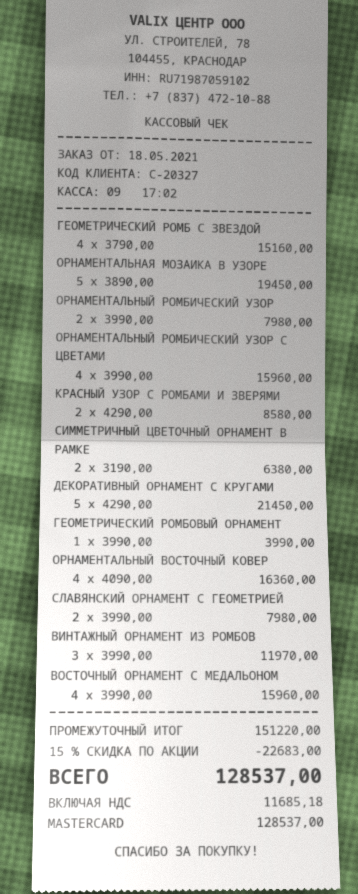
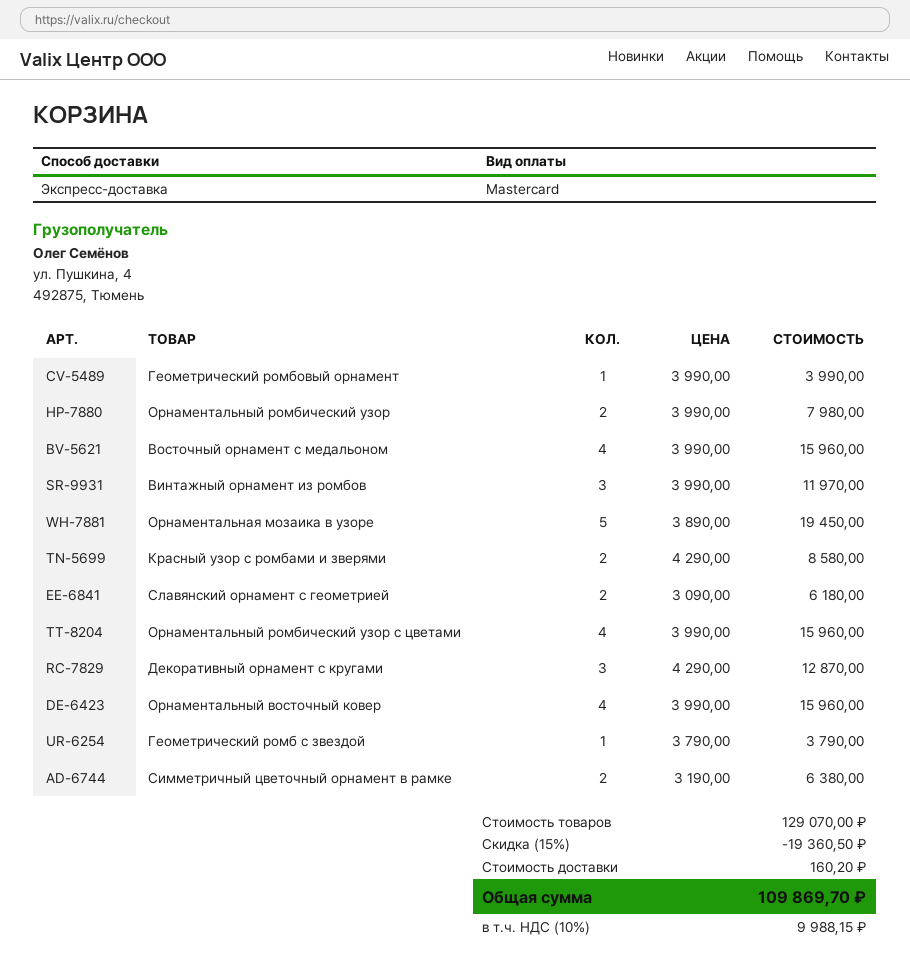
ГЕОМЕТРИЧЕСКИЙ РОМБ С ЗВЕЗДОЙ: 4 x 3790.00 = 15160.00 -> 1 x 3790.00 = 3790.00
ДЕКОРАТИВНЫЙ ОРНАМЕНТ С КРУГАМИ: 5 x 4290.00 = 21450.00 -> 3 x 4290.00 = 12870.00
ОРНАМЕНТАЛЬНЫЙ ВОСТОЧНЫЙ КОВЕР: 4 x 4090.00 = 16360.00 -> 4 x 3990.00 = 15960.00
СЛАВЯНСКИЙ ОРНАМЕНТ С ГЕОМЕТРИЕЙ: 2 x 3990.00 = 7980.00 -> 2 x 3090.00 = 6180.00
subtotal: 151220.00 -> 129070.00
discount: 15% = 22683.00 -> 15% = 19360.50
shipping: none -> 160.20
tax: 11685.18 -> 9988.15
total: 128537.00 -> 109869.70

